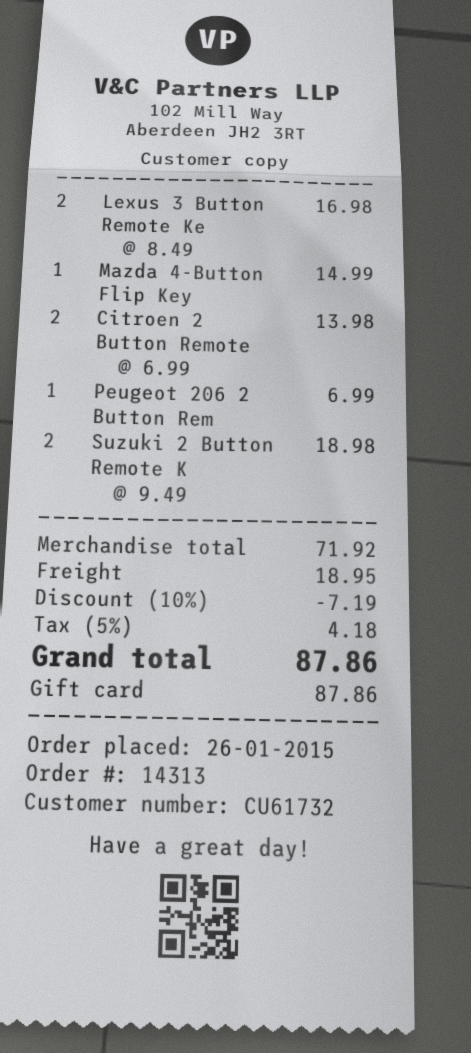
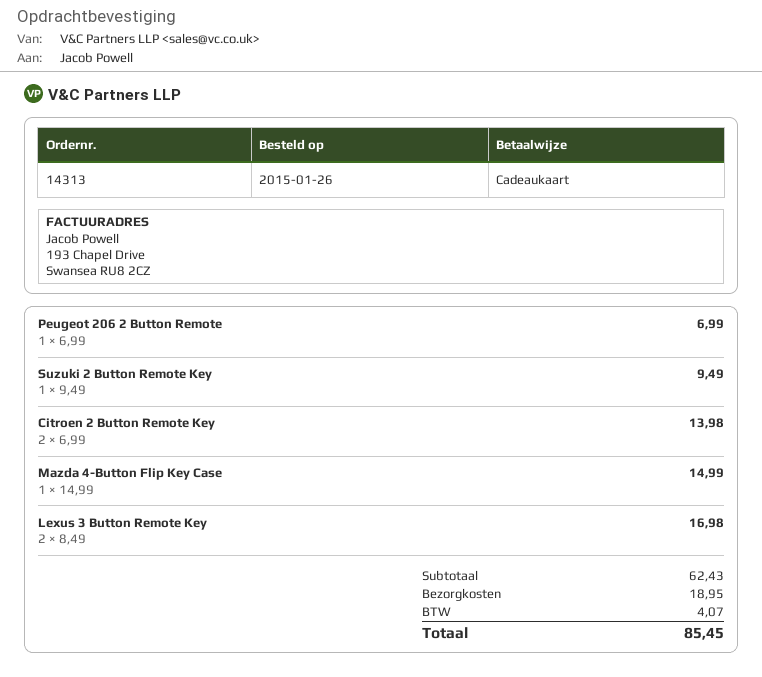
Suzuki 2 Button Remote K: 2 x 9.49 = 18.98 -> 1 x 9.49 = 9.49
subtotal: 71.92 -> 62.43
discount: 10% = 7.19 -> none
tax: 4.18 -> 4.07
total: 87.86 -> 85.45

